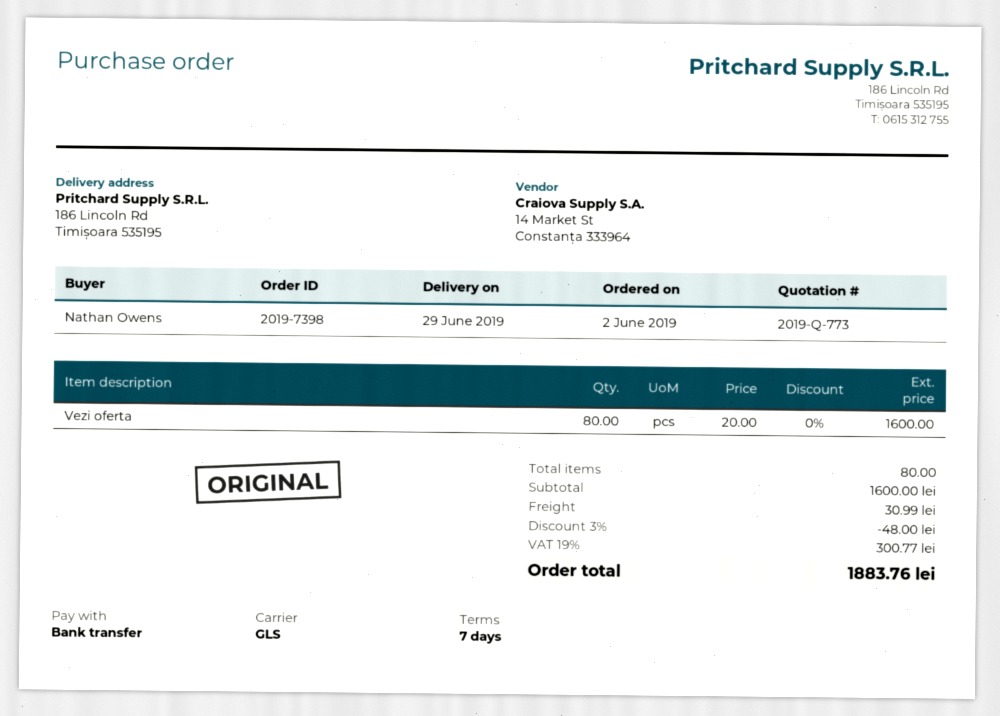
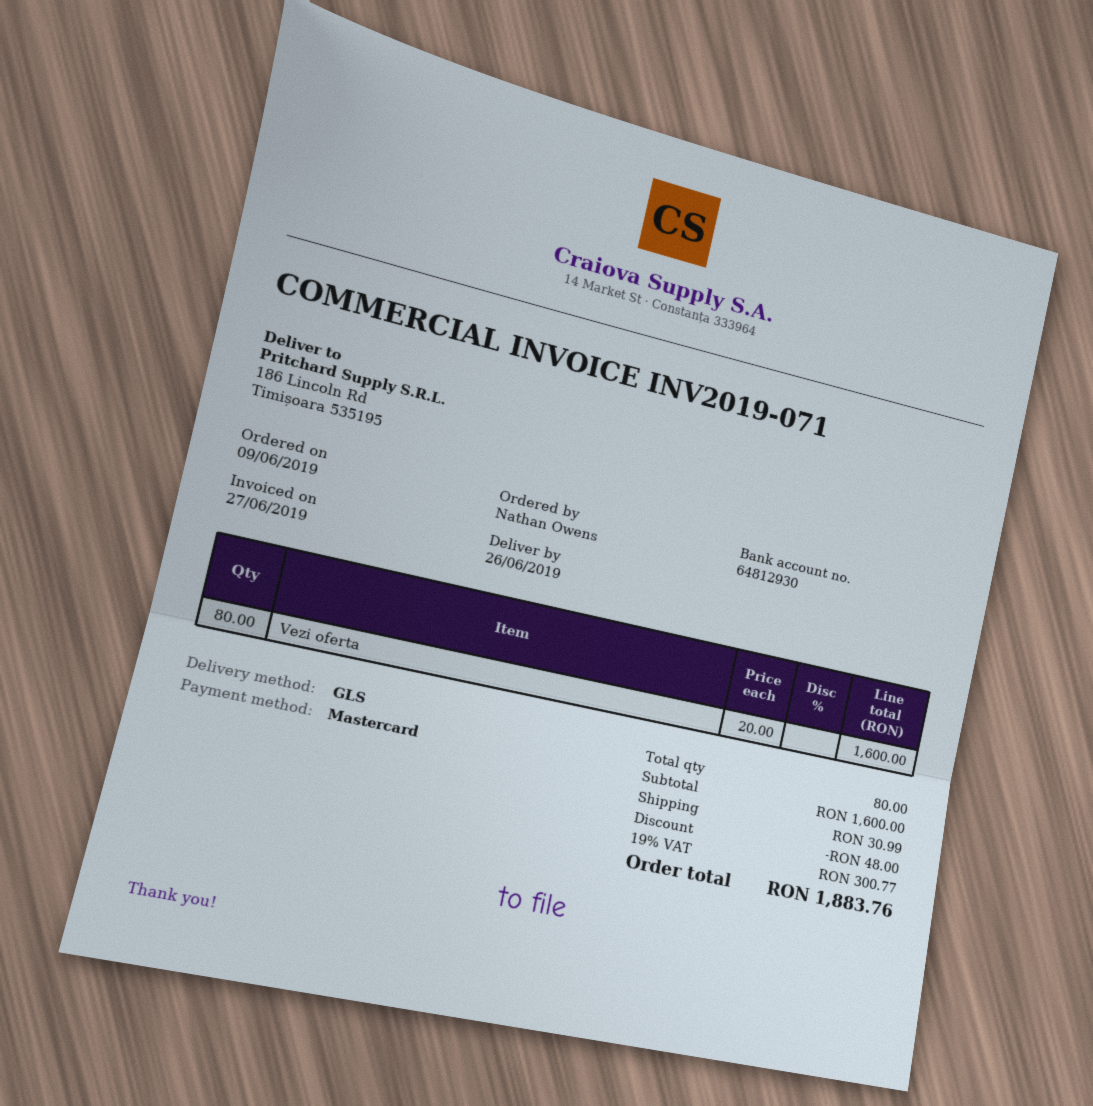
order date: 2019-06-02 -> 2019-06-09
delivery date: 2019-06-29 -> 2019-06-26
payment method: bank transfer -> Mastercard

